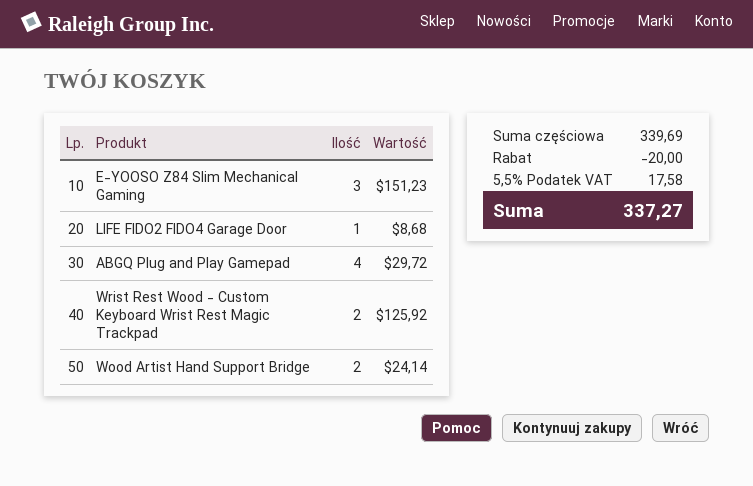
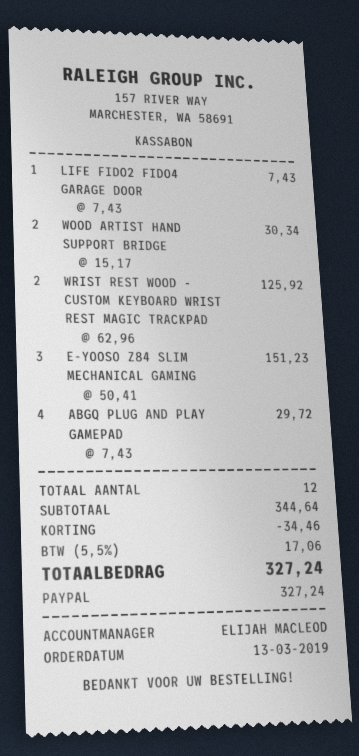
LIFE FIDO2 FIDO4 Garage Door: 1 for 8.68 -> 1 for 7.43
Wood Artist Hand Support Bridge: 2 for 24.14 -> 2 for 30.34
subtotal: 339.69 -> 344.64
discount: 20.00 -> 34.46
tax: 5.5% = 17.58 -> 5.5% = 17.06
total: 337.27 -> 327.24

